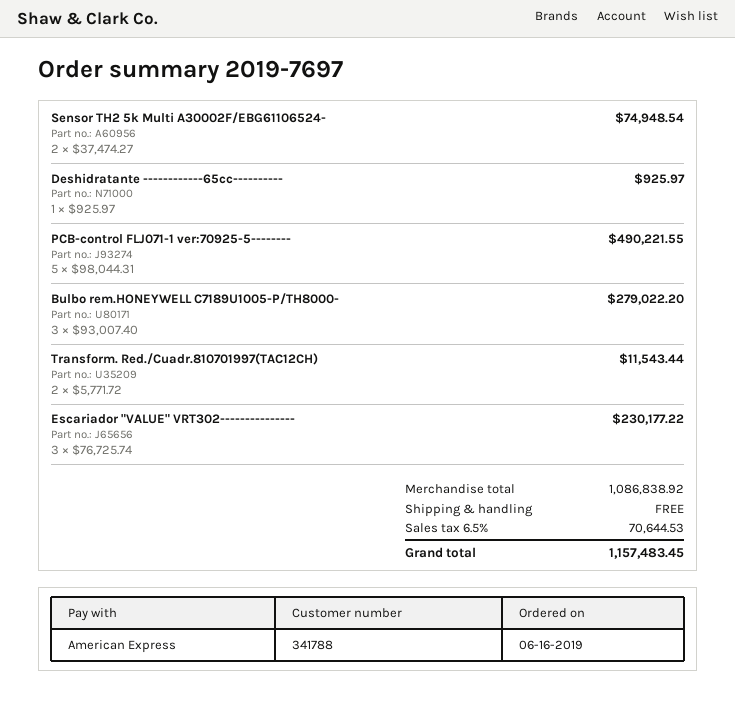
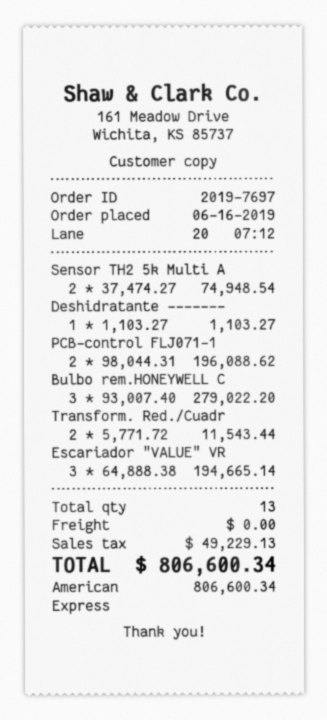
Deshidratante ------------65cc----------: 1 x 925.97 = 925.97 -> 1 x 1103.27 = 1103.27
PCB-control FLJ071-1 ver:70925-5--------: 5 x 98044.31 = 490221.55 -> 2 x 98044.31 = 196088.62
Escariador "VALUE" VRT302---------------: 3 x 76725.74 = 230177.22 -> 3 x 64888.38 = 194665.14
tax: 70644.53 -> 49229.13
total: 1157483.45 -> 806600.34

